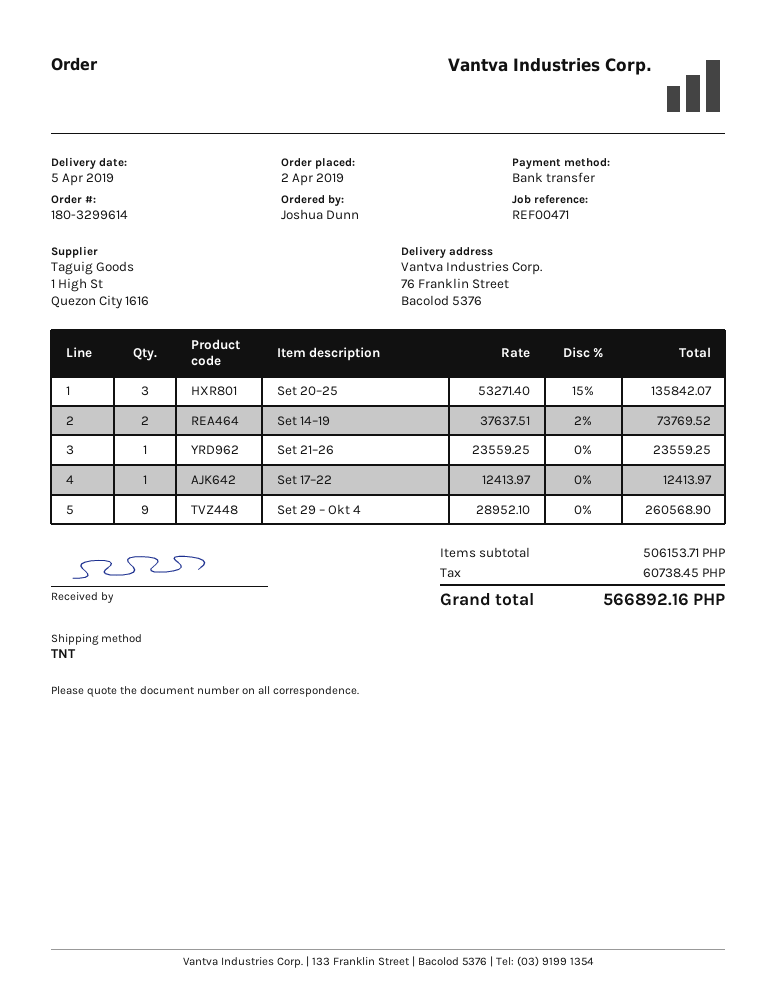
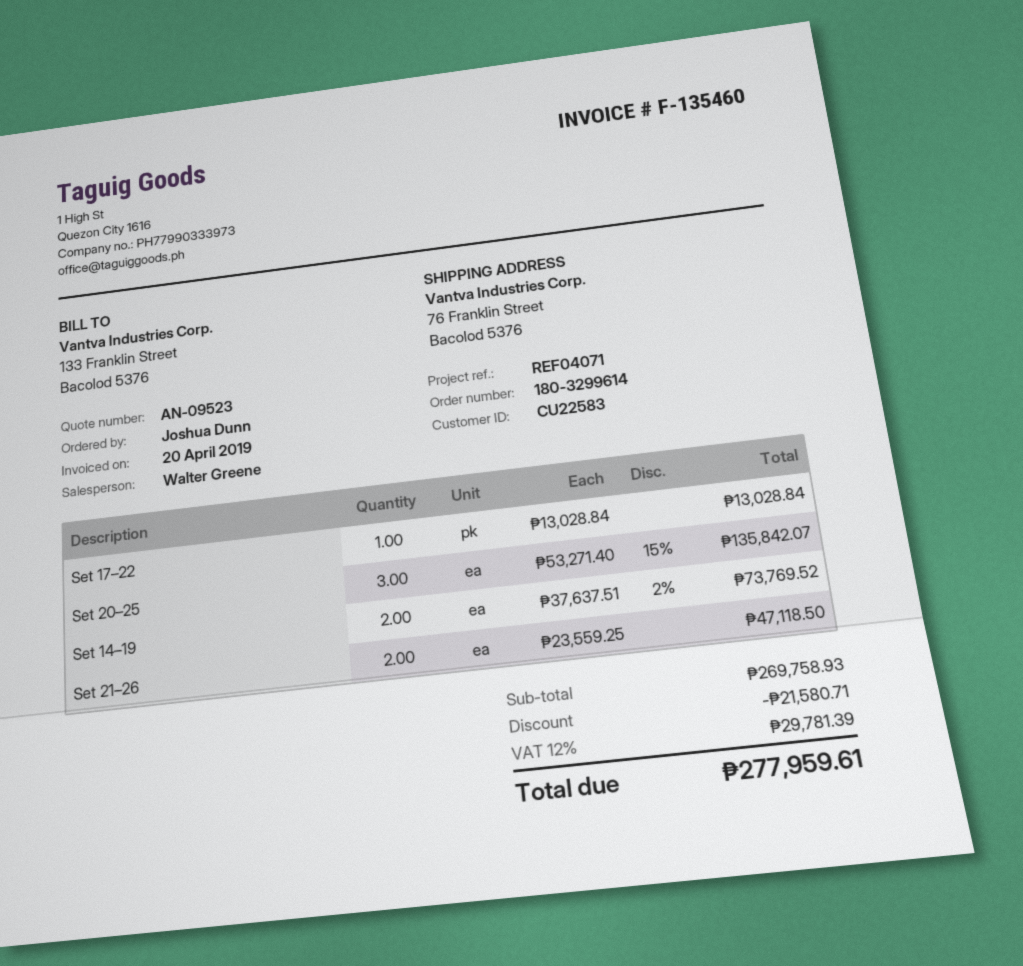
reference: REF00471 -> REF04071
Set 21–26: 1 x 23559.25 = 23559.25 -> 2 x 23559.25 = 47118.50
Set 17–22: 1 x 12413.97 = 12413.97 -> 1 x 13028.84 = 13028.84
Set 29 – Okt 4: 9 x 28952.10 = 260568.90 -> none
subtotal: 506153.71 -> 269758.93
discount: none -> 21580.71
tax: 60738.45 -> 29781.39
total: 566892.16 -> 277959.61

